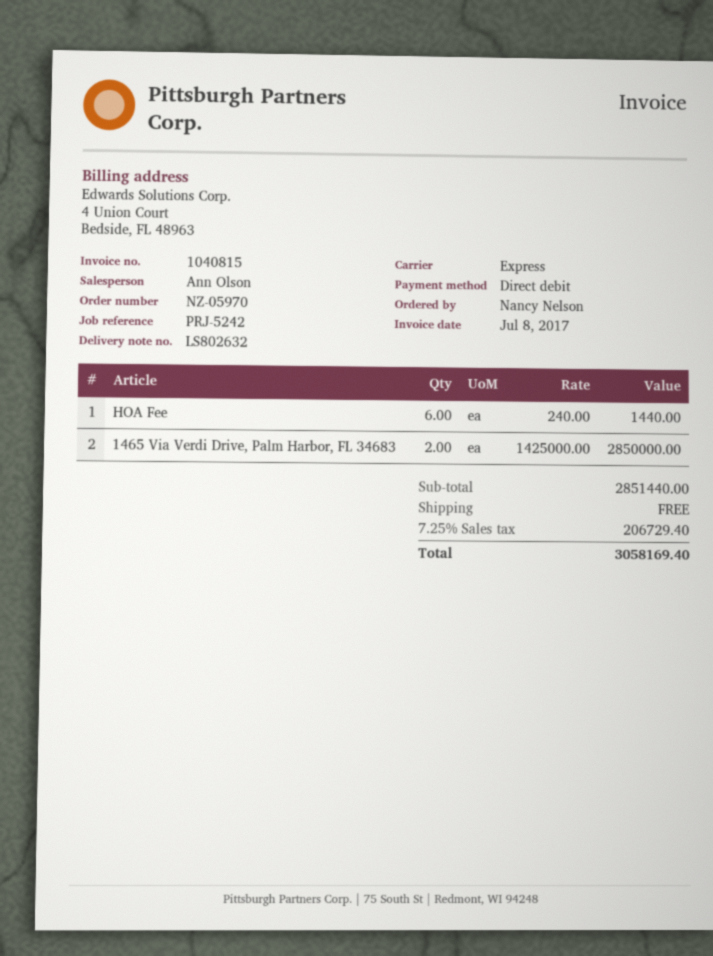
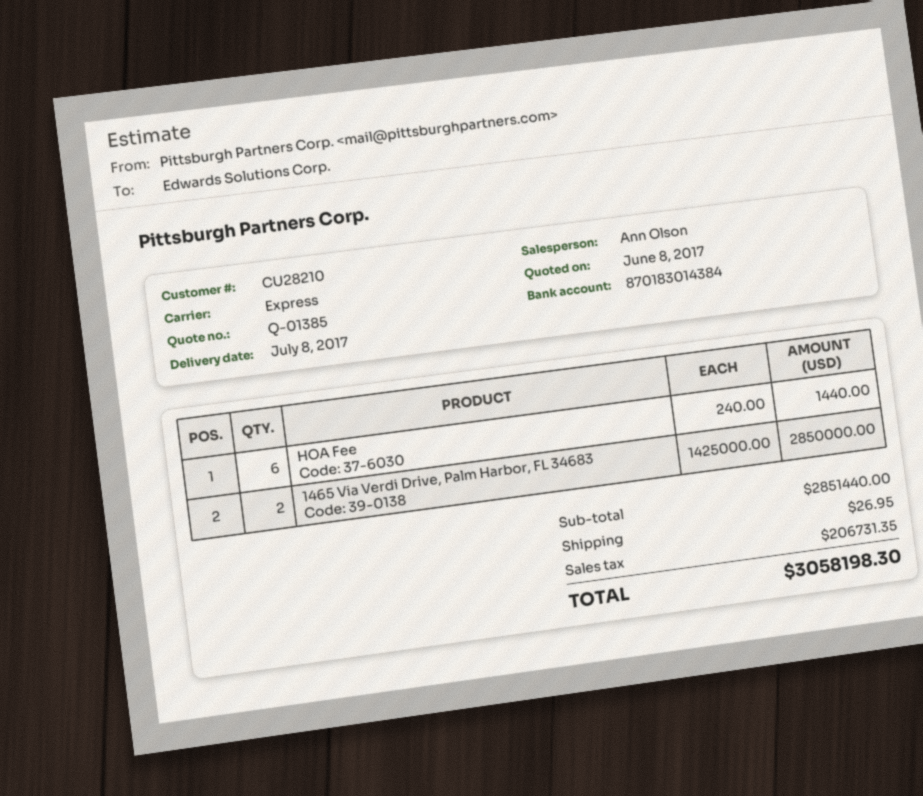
shipping: 0.00 -> 26.95
tax: 206729.40 -> 206731.35
total: 3058169.40 -> 3058198.30

